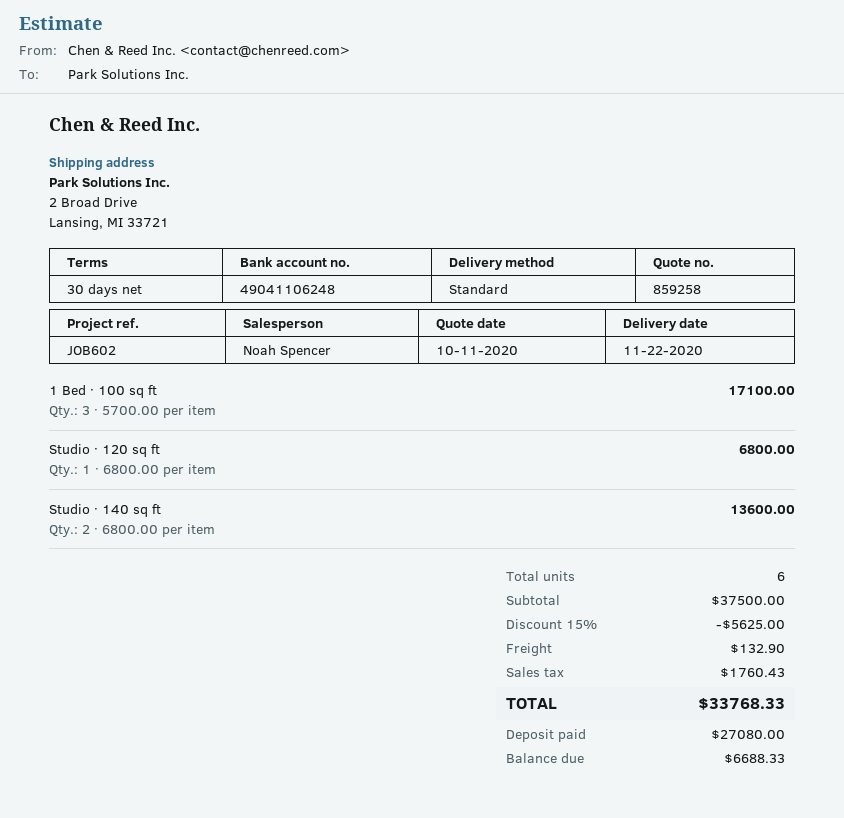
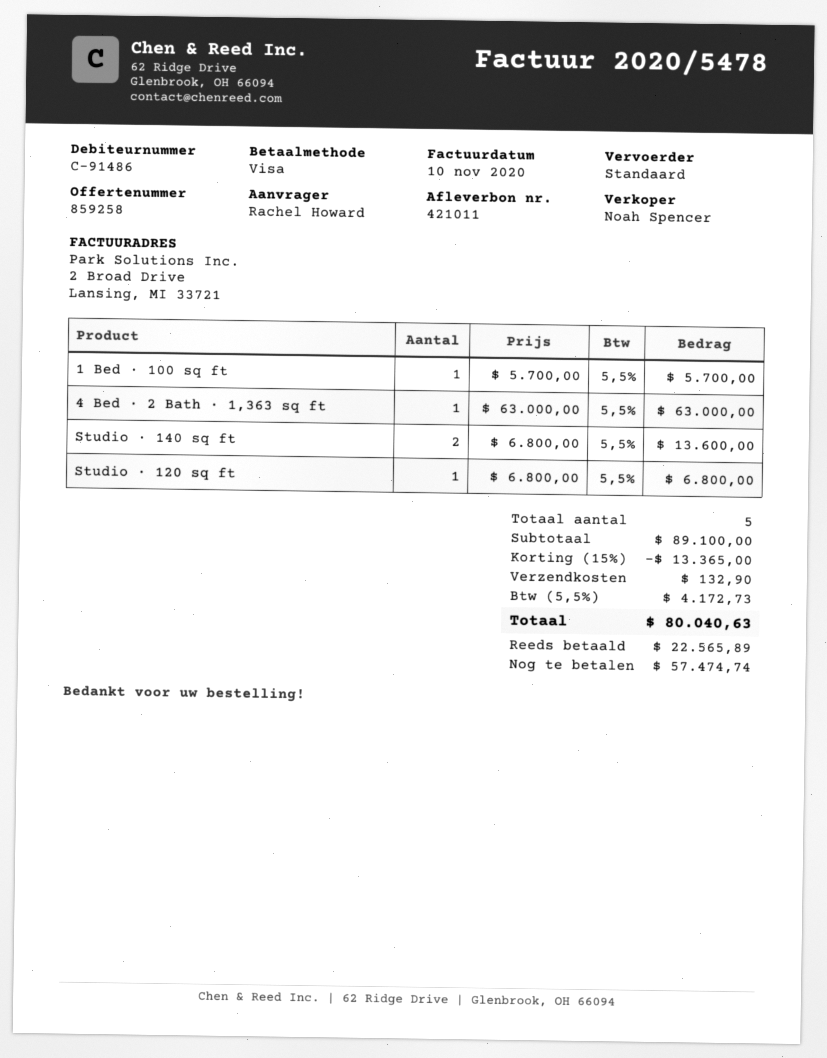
1 Bed · 100 sq ft: 3 x 5700.00 = 17100.00 -> 1 x 5700.00 = 5700.00
4 Bed · 2 Bath · 1,363 sq ft: none -> 1 x 63000.00 = 63000.00
total quantity: 6 -> 5
subtotal: 37500.00 -> 89100.00
discount: 15% = 5625.00 -> 15% = 13365.00
tax: 1760.43 -> 4172.73
total: 33768.33 -> 80040.63
deposit: 27080.00 -> 22565.89
balance: 6688.33 -> 57474.74

